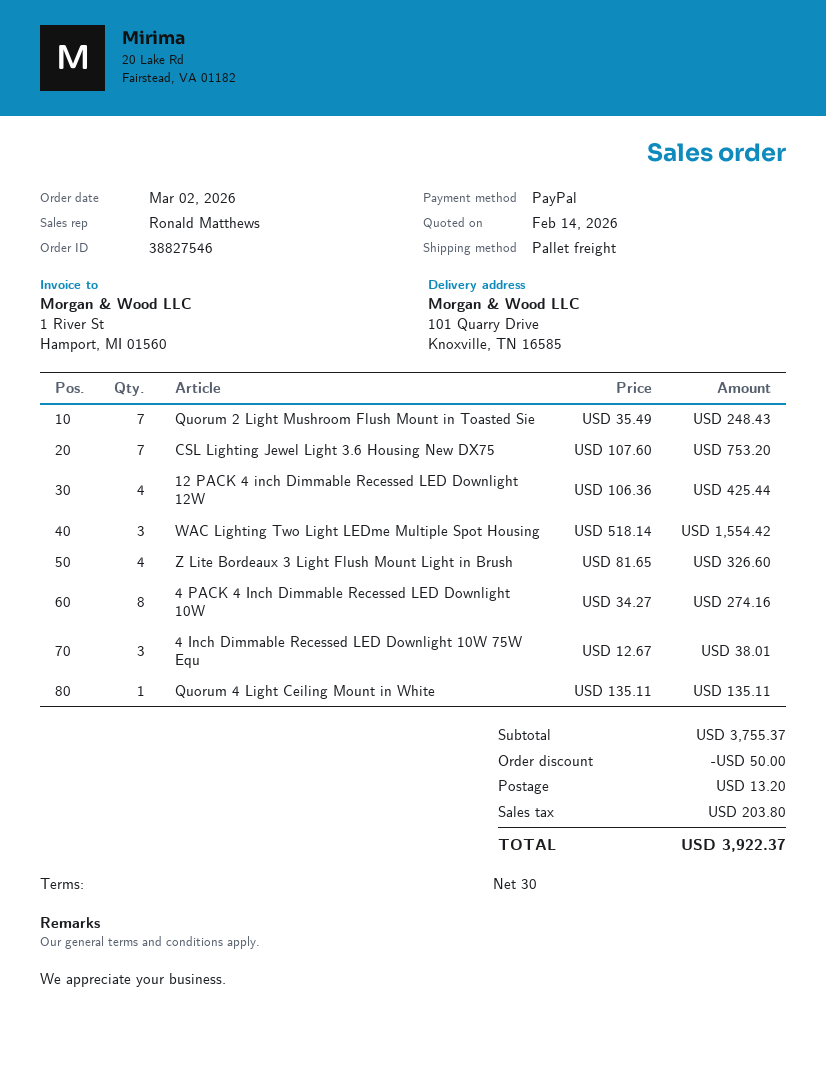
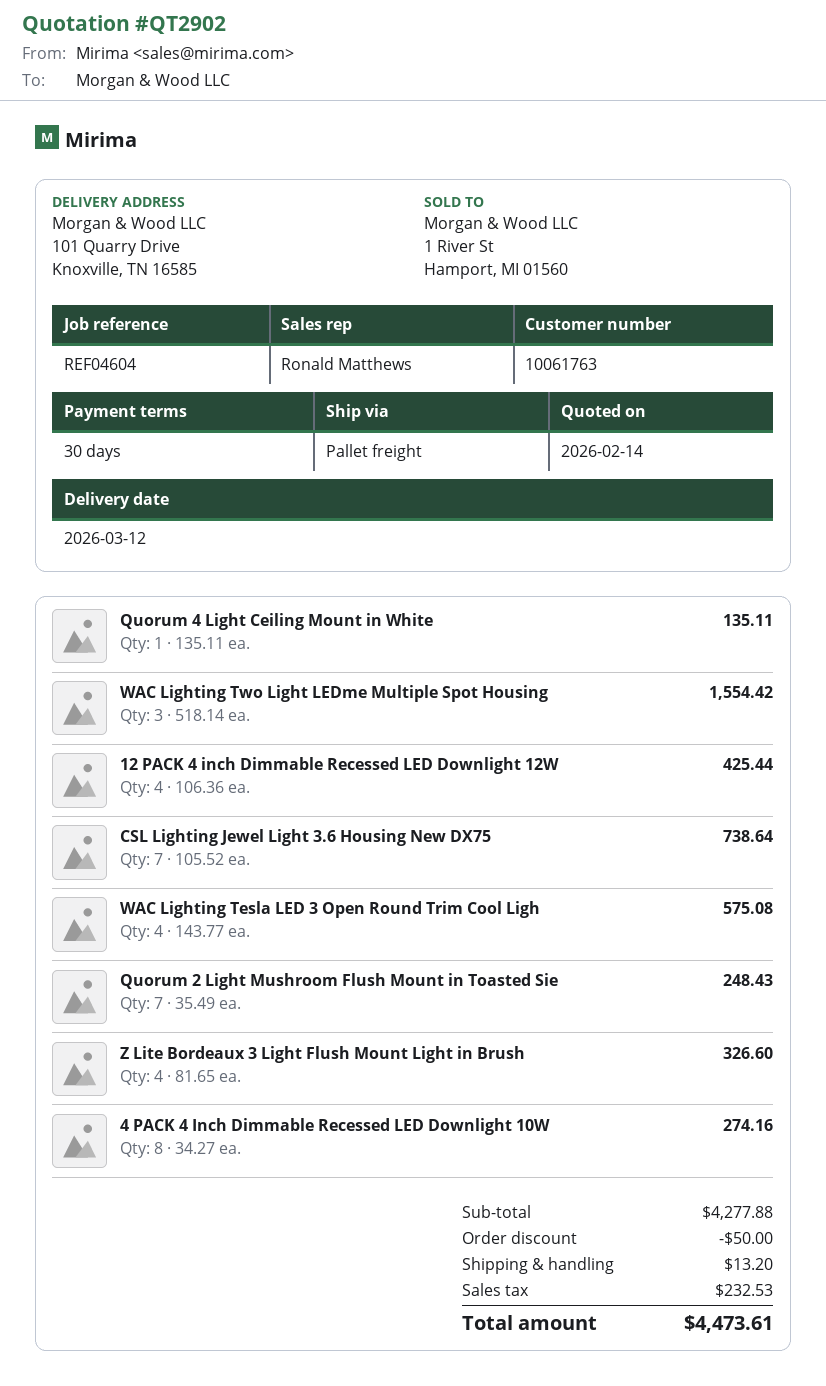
CSL Lighting Jewel Light 3.6 Housing New DX75: 7 x 107.60 = 753.20 -> 7 x 105.52 = 738.64
4 Inch Dimmable Recessed LED Downlight 10W 75W Equ: 3 x 12.67 = 38.01 -> none
WAC Lighting Tesla LED 3 Open Round Trim Cool Ligh: none -> 4 x 143.77 = 575.08
subtotal: 3755.37 -> 4277.88
tax: 203.80 -> 232.53
total: 3922.37 -> 4473.61

